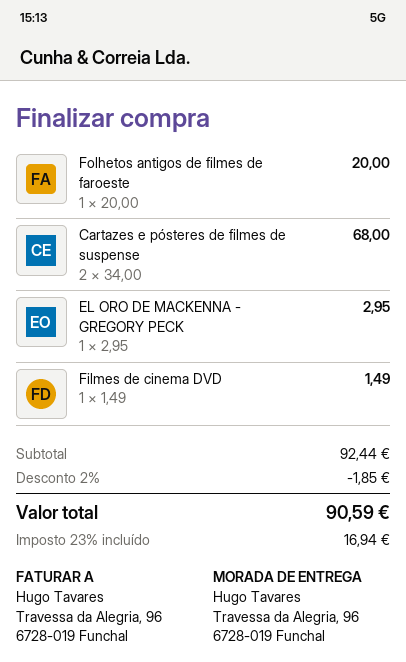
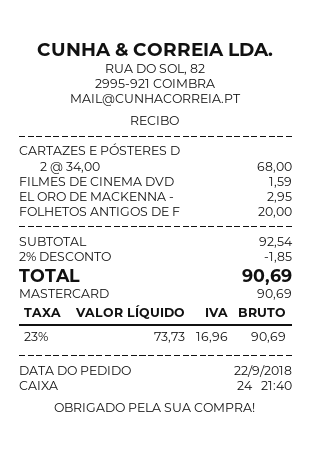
Filmes de cinema DVD: 1 x 1.49 = 1.49 -> 1 x 1.59 = 1.59
subtotal: 92.44 -> 92.54
tax: 23% = 16.94 -> 23% = 16.96
total: 90.59 -> 90.69

